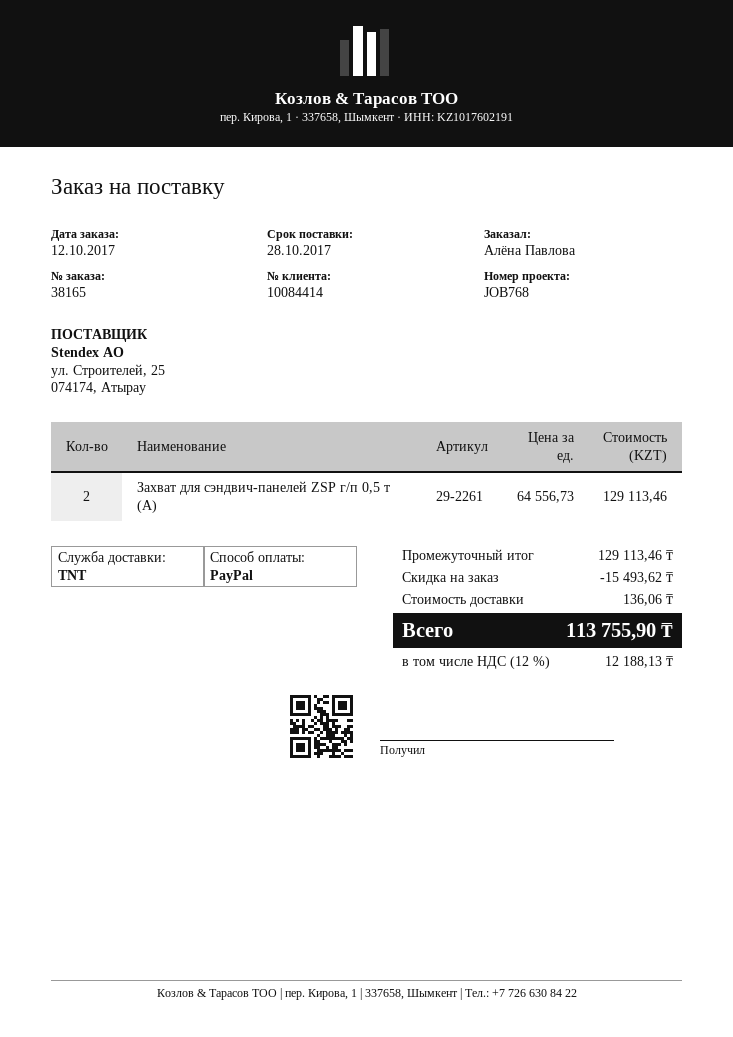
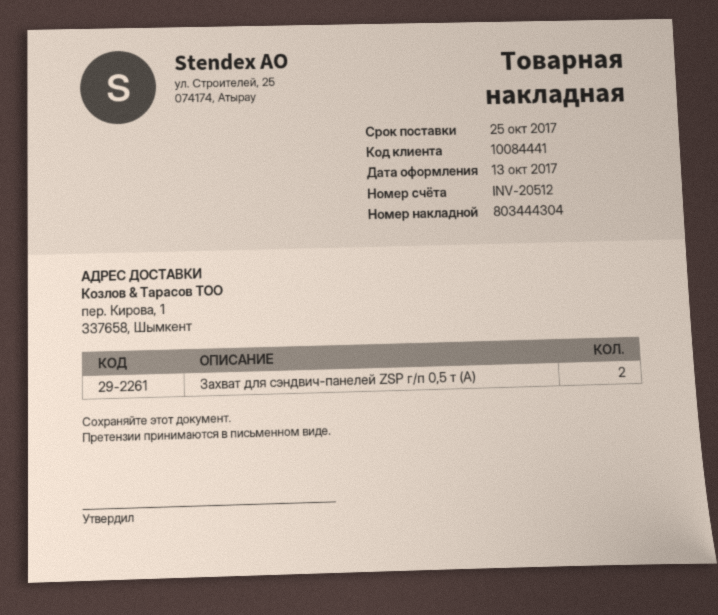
order date: 2017-10-12 -> 2017-10-13
delivery date: 2017-10-28 -> 2017-10-25
customer number: 10084414 -> 10084441

